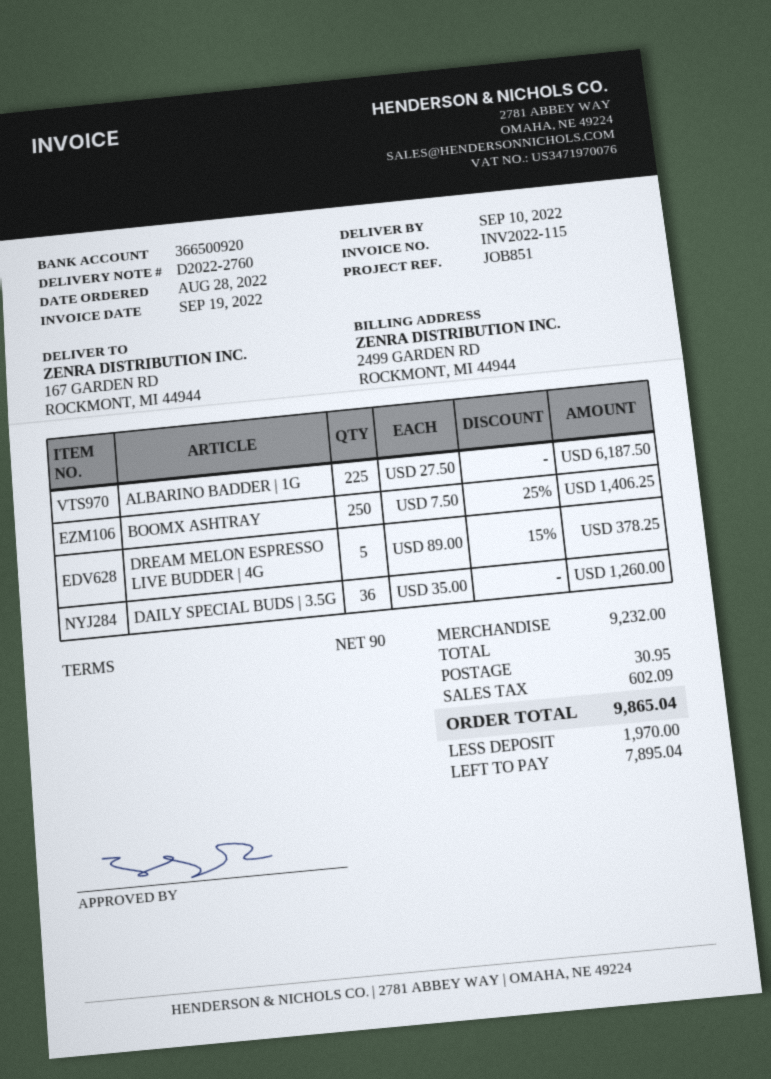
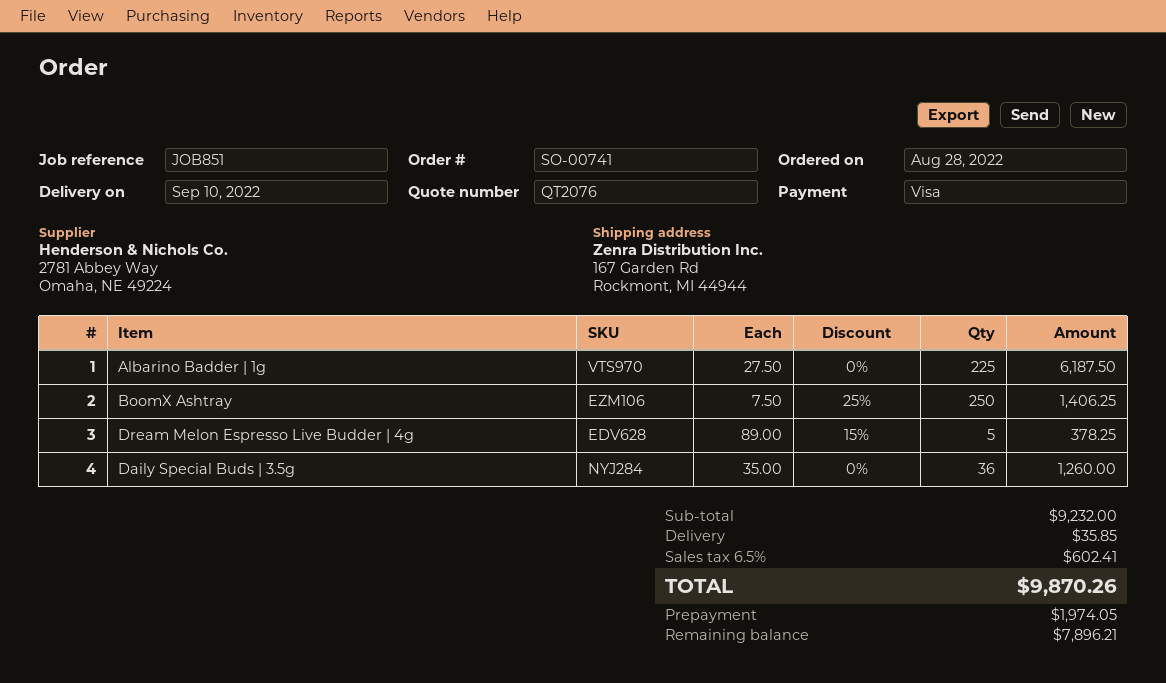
shipping: 30.95 -> 35.85
tax: 602.09 -> 602.41
total: 9865.04 -> 9870.26
deposit: 1970.00 -> 1974.05
balance: 7895.04 -> 7896.21

